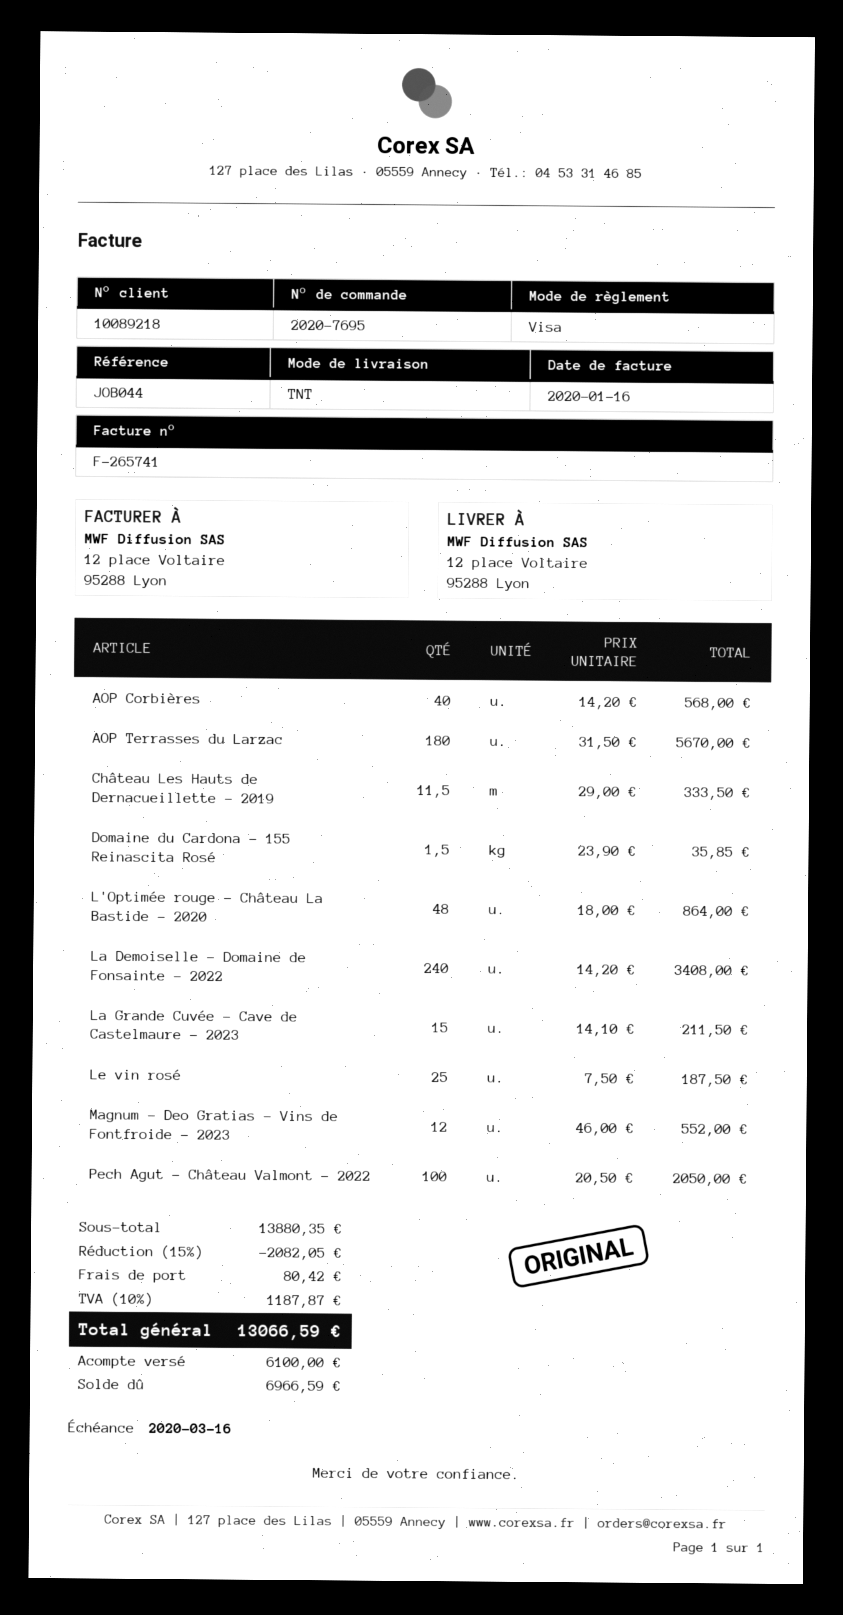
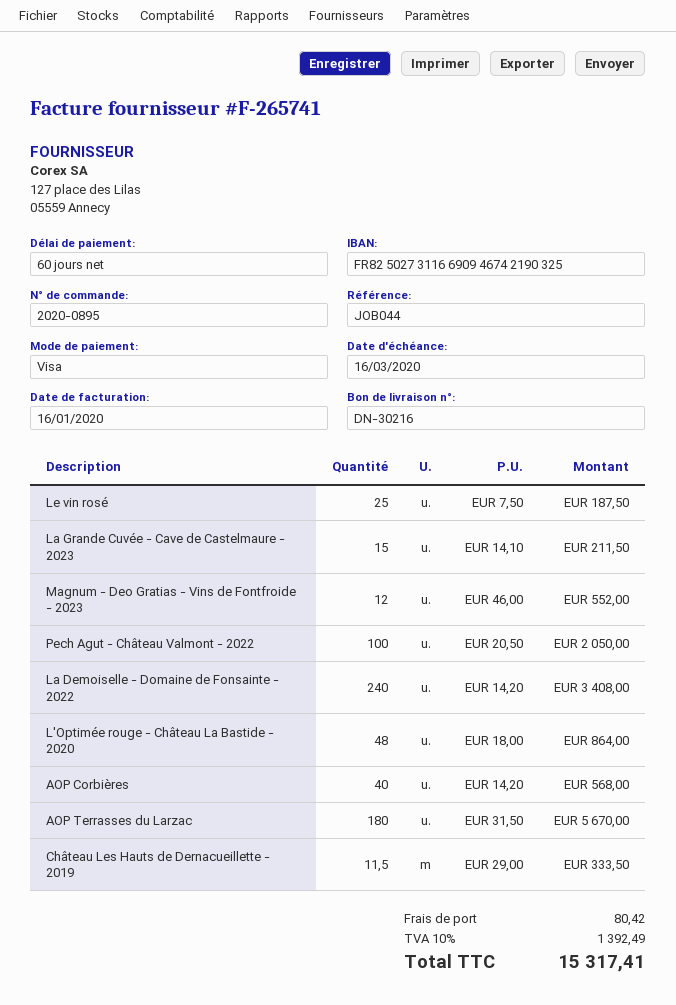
order number: 2020-7695 -> 2020-0895
Domaine du Cardona - 155 Reinascita Rosé: 1.5 x 23.90 = 35.85 -> none
discount: 15% = 2082.05 -> none
tax: 10% = 1187.87 -> 10% = 1392.49
total: 13066.59 -> 15317.41

